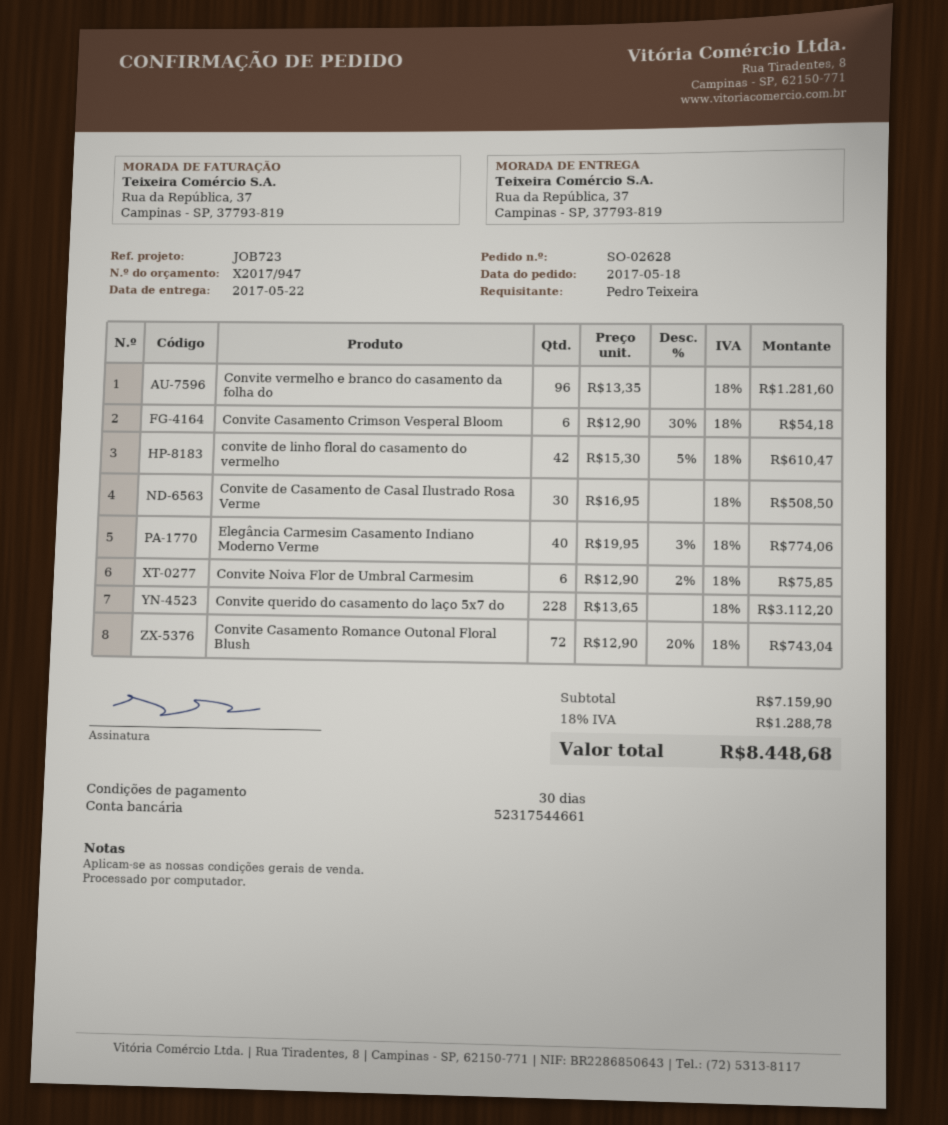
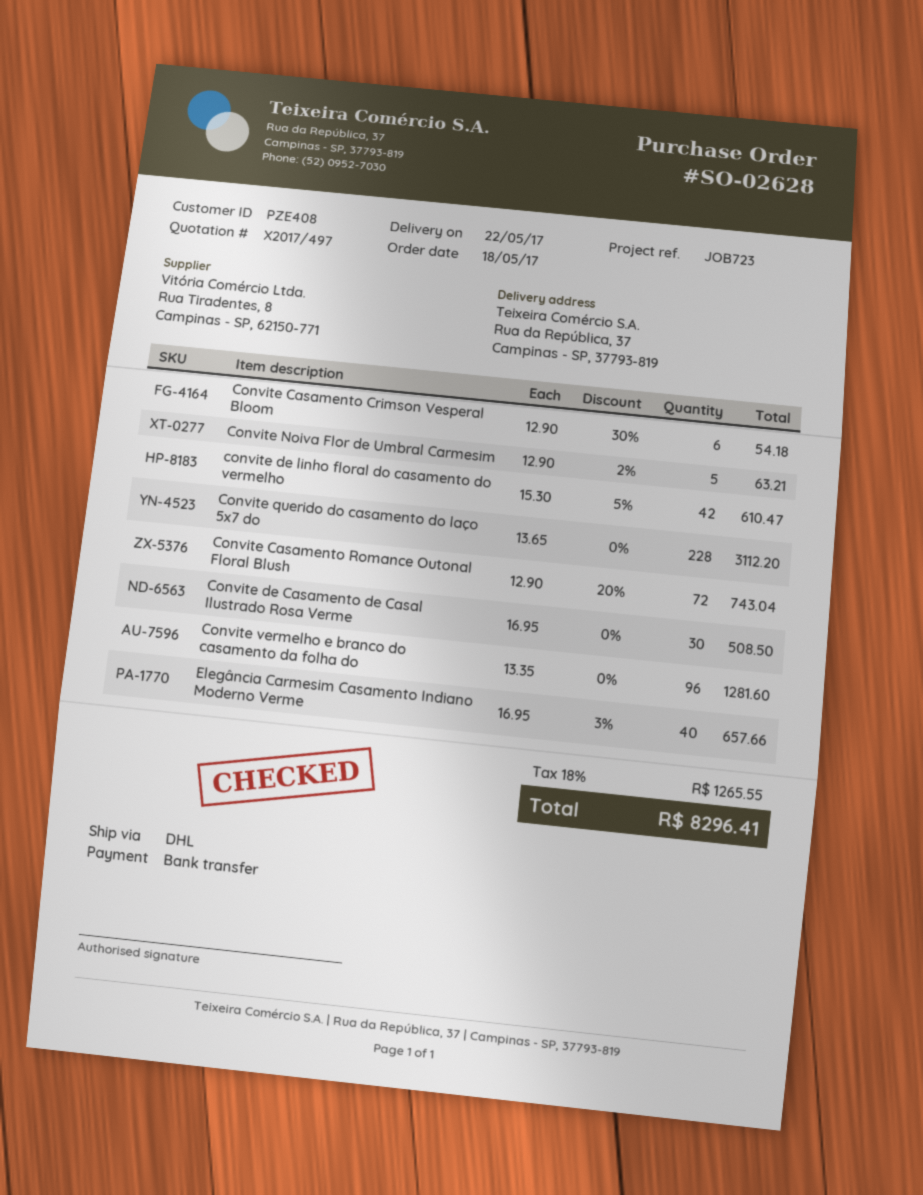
quote number: X2017/947 -> X2017/497
Elegância Carmesim Casamento Indiano Moderno Verme: 40 x 19.95 - 3% = 774.06 -> 40 x 16.95 - 3% = 657.66
Convite Noiva Flor de Umbral Carmesim: 6 x 12.90 - 2% = 75.85 -> 5 x 12.90 - 2% = 63.21
tax: 18% = 1288.78 -> 18% = 1265.55
total: 8448.68 -> 8296.41

